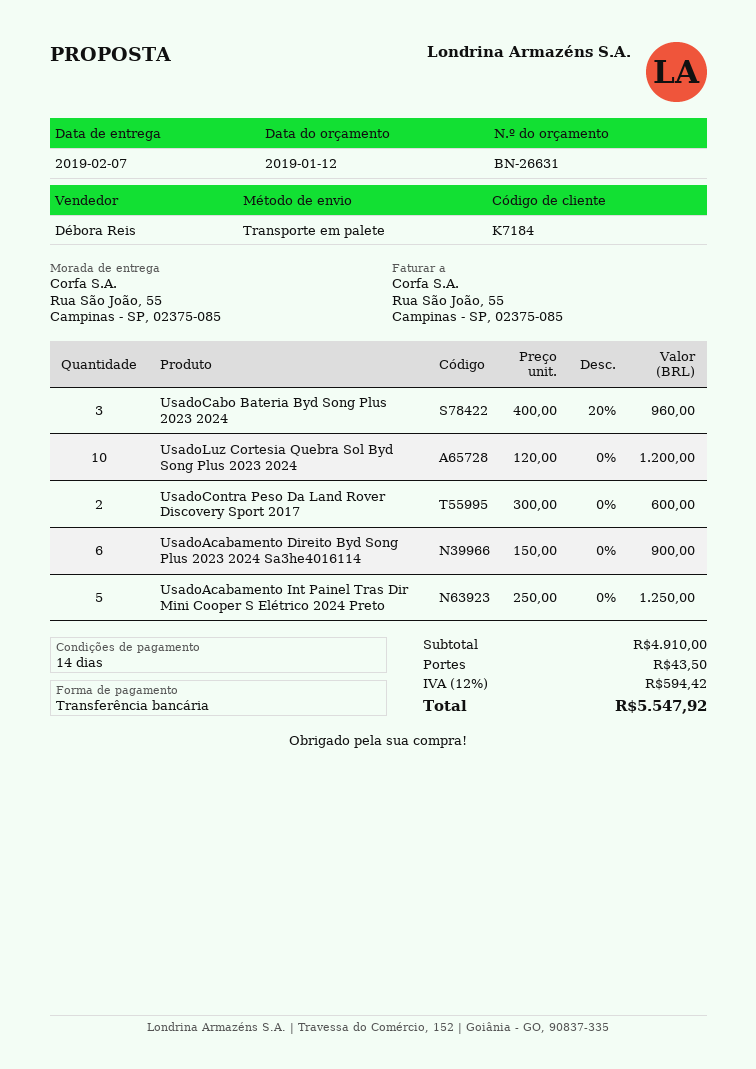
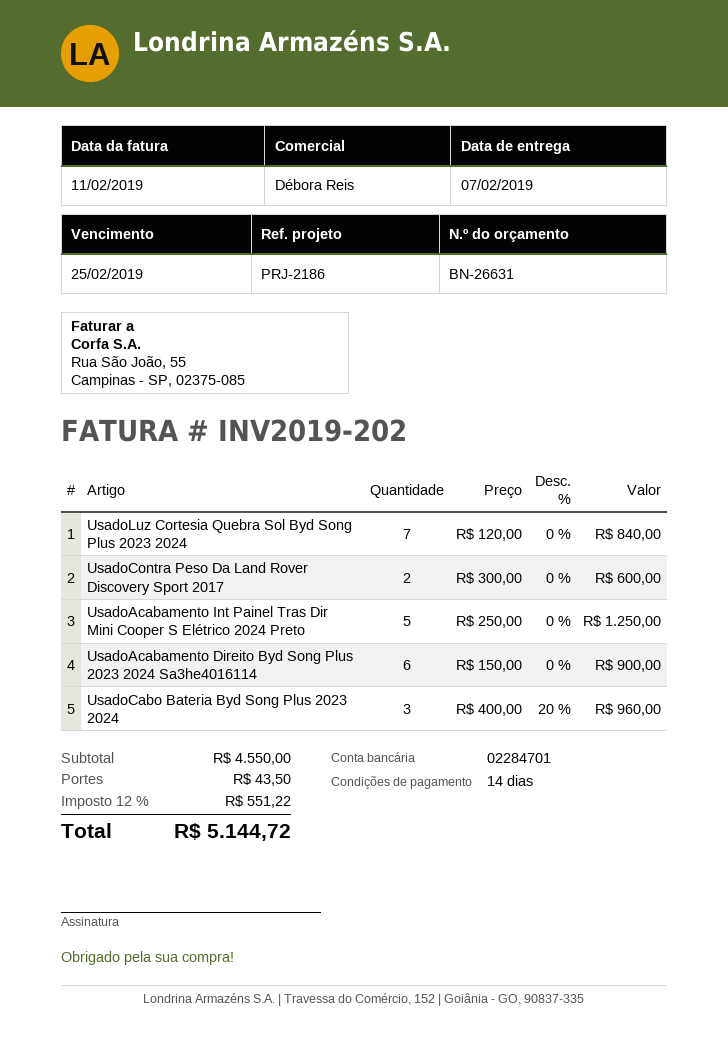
UsadoLuz Cortesia Quebra Sol Byd Song Plus 2023 2024: 10 x 120.00 = 1200.00 -> 7 x 120.00 = 840.00
subtotal: 4910.00 -> 4550.00
tax: 12% = 594.42 -> 12% = 551.22
total: 5547.92 -> 5144.72

